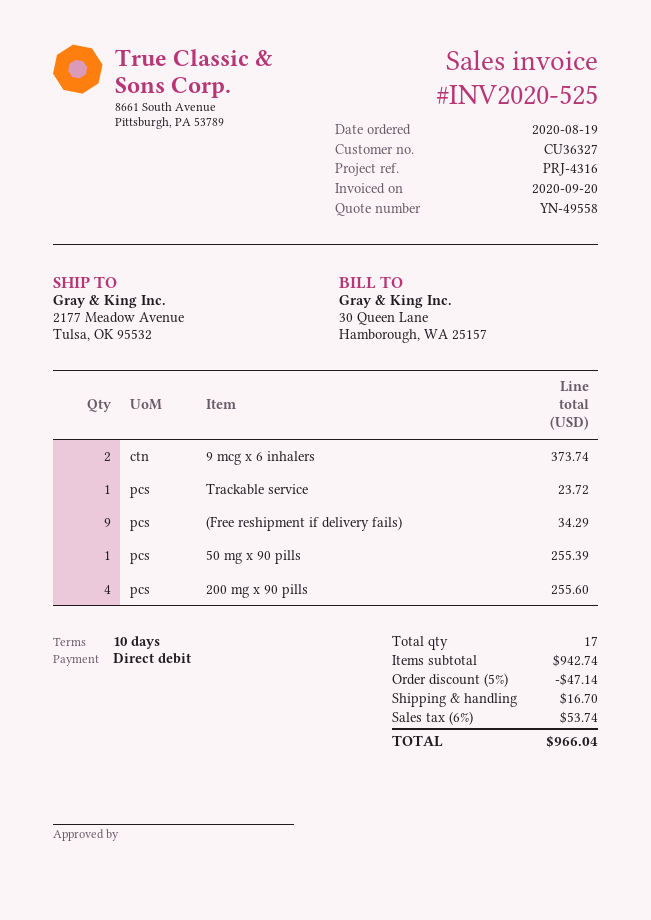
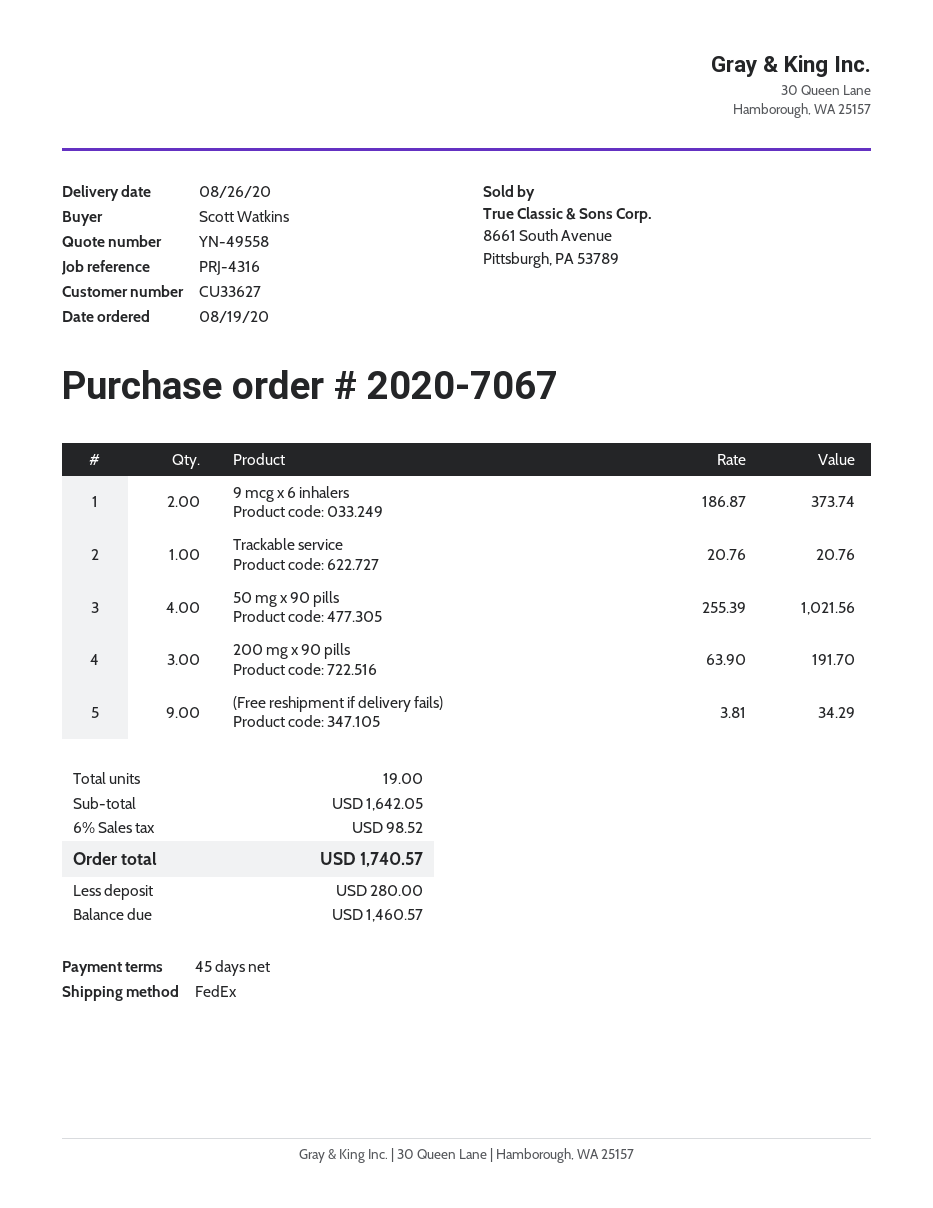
payment terms: 10 days -> 45 days
customer number: CU36327 -> CU33627
Trackable service: 1 for 23.72 -> 1 for 20.76
50 mg x 90 pills: 1 for 255.39 -> 4 for 1021.56
200 mg x 90 pills: 4 for 255.60 -> 3 for 191.70
total quantity: 17 -> 19
subtotal: 942.74 -> 1642.05
discount: 5% = 47.14 -> none
shipping: 16.70 -> none
tax: 6% = 53.74 -> 6% = 98.52
total: 966.04 -> 1740.57

